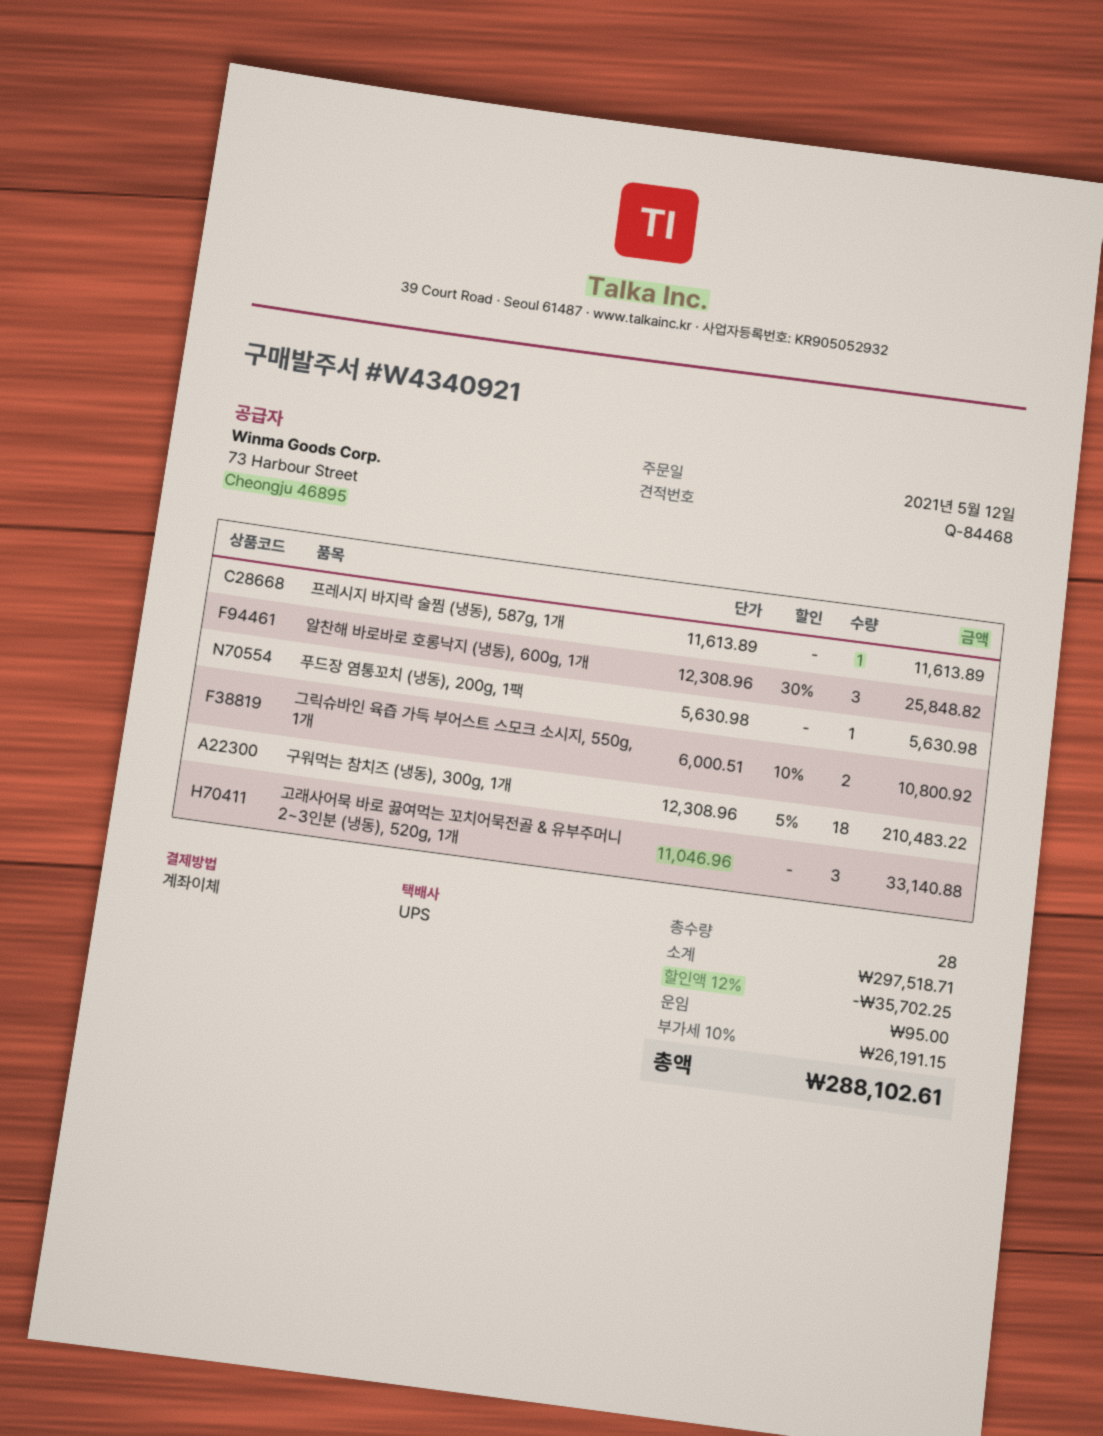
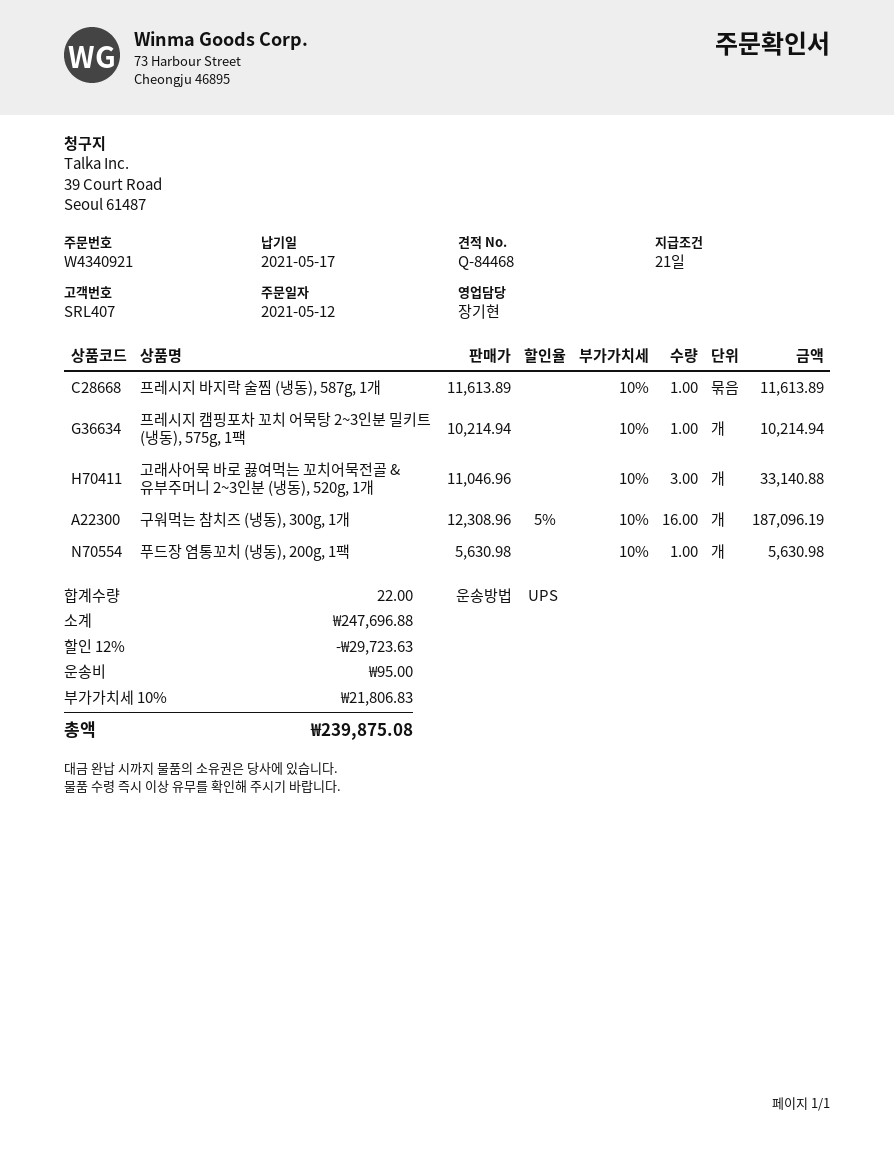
알찬해 바로바로 호롱낙지 (냉동), 600g, 1개: 3 x 12308.96 - 30% = 25848.82 -> none
그릭슈바인 육즙 가득 부어스트 스모크 소시지, 550g, 1개: 2 x 6000.51 - 10% = 10800.92 -> none
구워먹는 참치즈 (냉동), 300g, 1개: 18 x 12308.96 - 5% = 210483.22 -> 16 x 12308.96 - 5% = 187096.19
프레시지 캠핑포차 꼬치 어묵탕 2~3인분 밀키트 (냉동), 575g, 1팩: none -> 1 x 10214.94 = 10214.94
total quantity: 28 -> 22
subtotal: 297518.71 -> 247696.88
discount: 12% = 35702.25 -> 12% = 29723.63
tax: 10% = 26191.15 -> 10% = 21806.83
total: 288102.61 -> 239875.08

